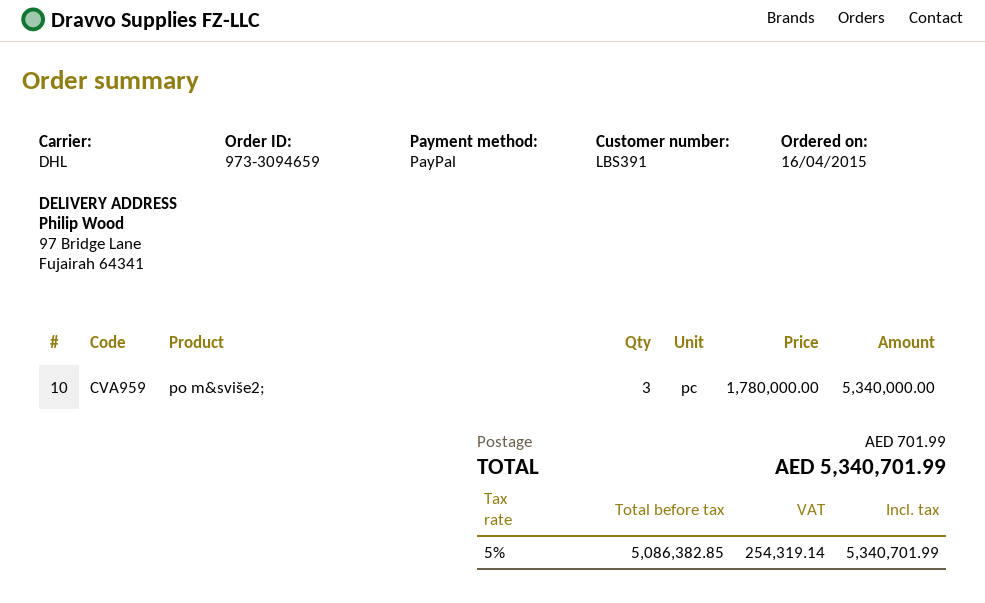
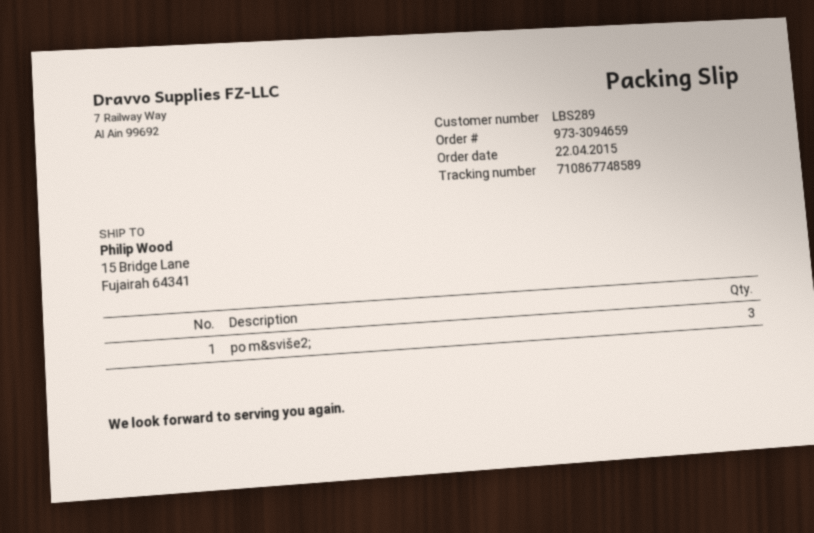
order date: 2015-04-16 -> 2015-04-22
customer number: LBS391 -> LBS289
ship to: 97 Bridge Lane, Fujairah 64341 -> 15 Bridge Lane, Fujairah 64341

